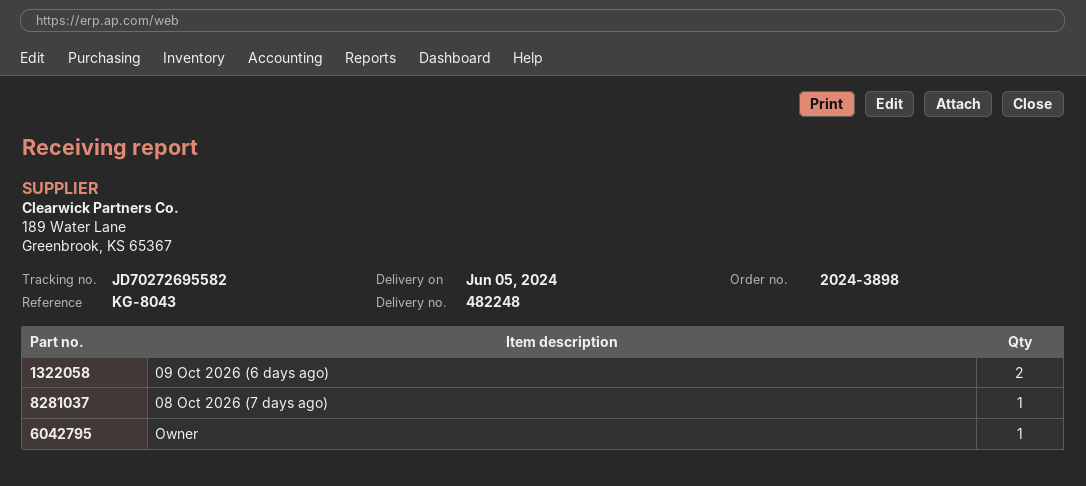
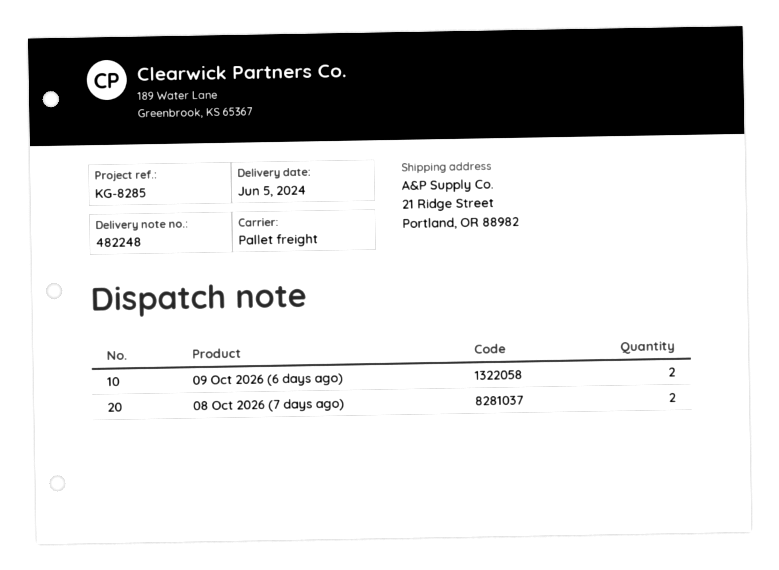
reference: KG-8043 -> KG-8285
08 Oct 2026 (7 days ago): 1 -> 2
Owner: 1 -> none

